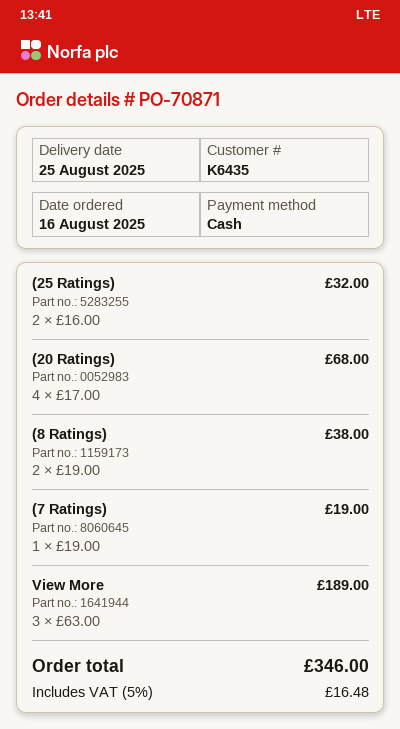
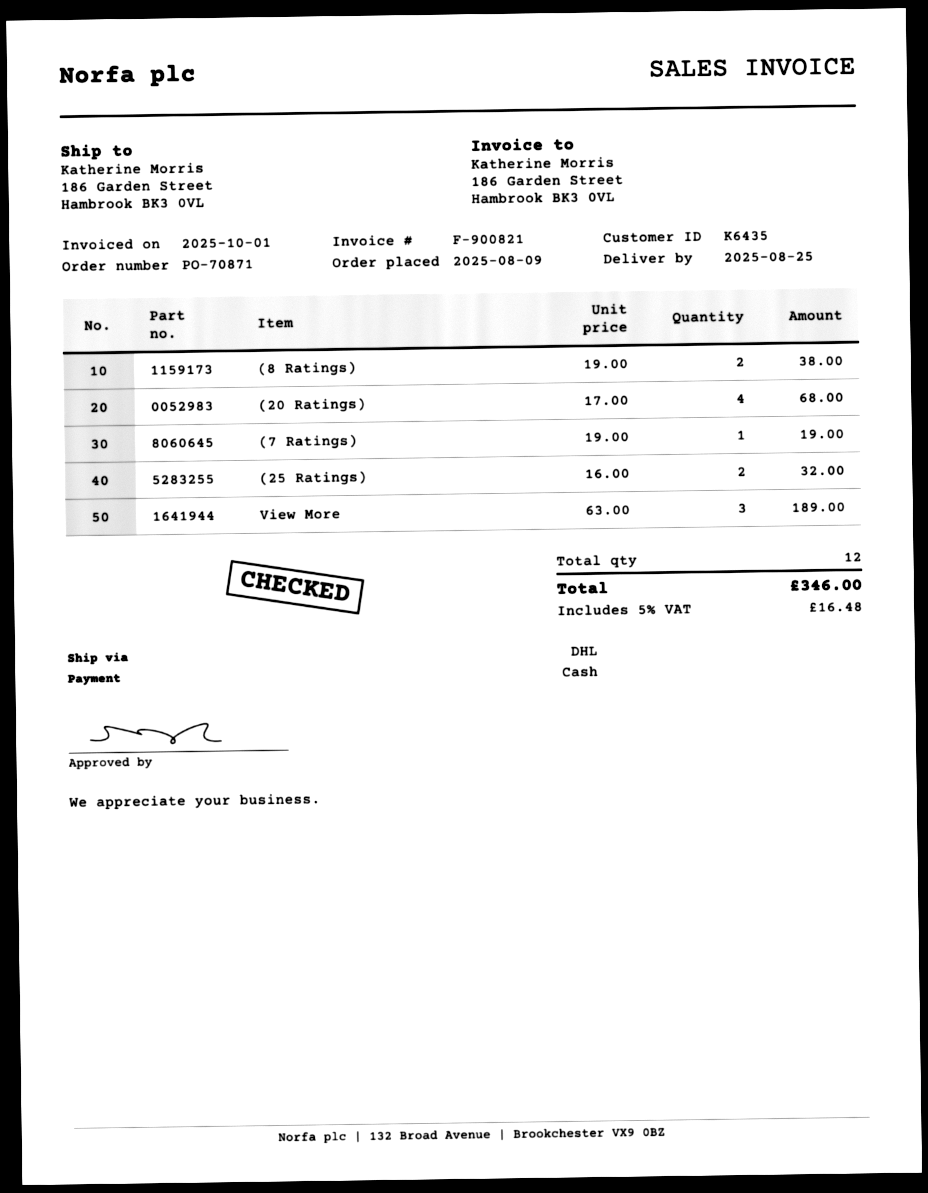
order date: 2025-08-16 -> 2025-08-09

